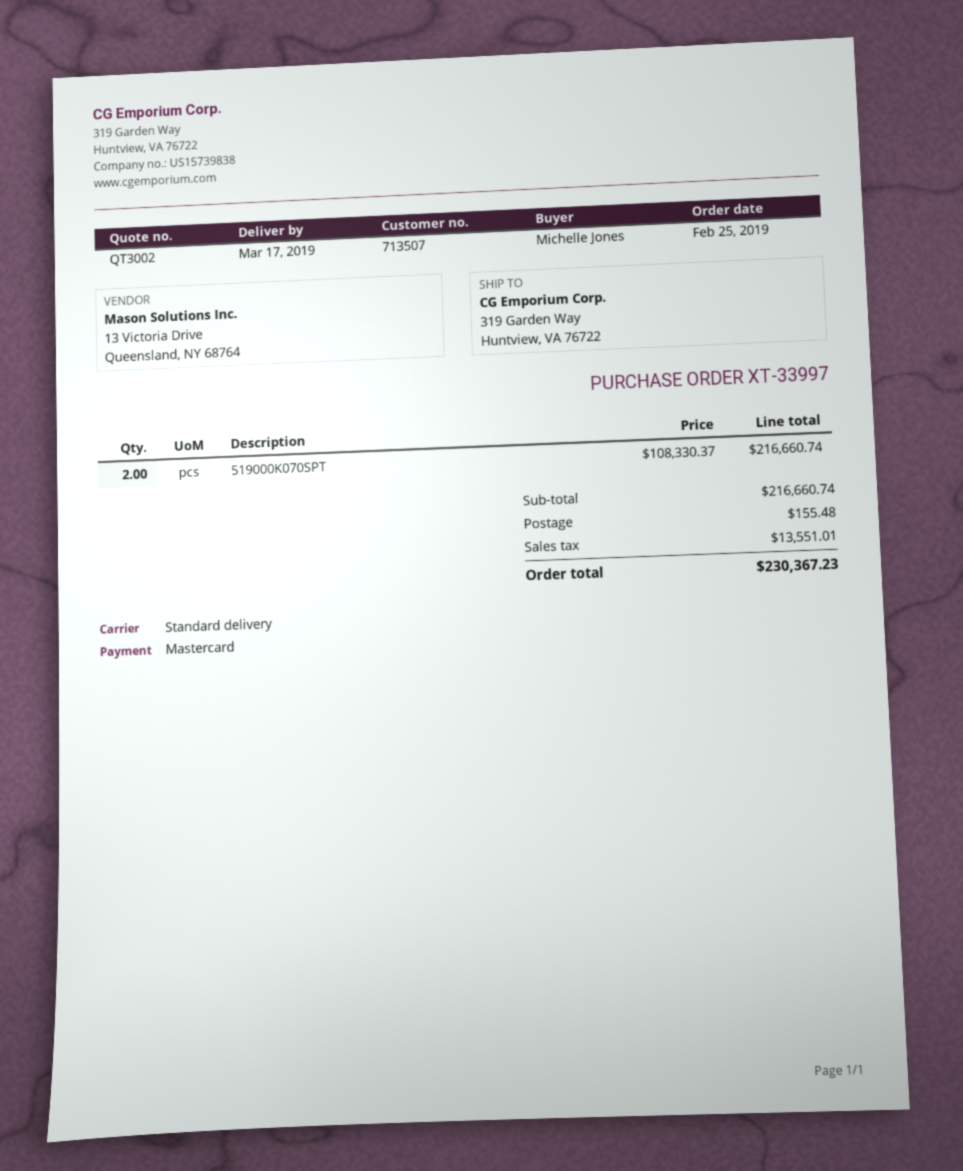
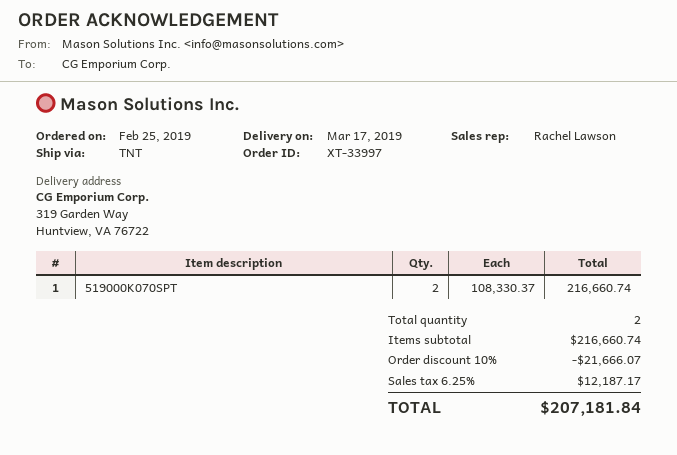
shipping method: standard -> TNT
discount: none -> 10% = 21666.07
shipping: 155.48 -> none
tax: 13551.01 -> 12187.17
total: 230367.23 -> 207181.84

